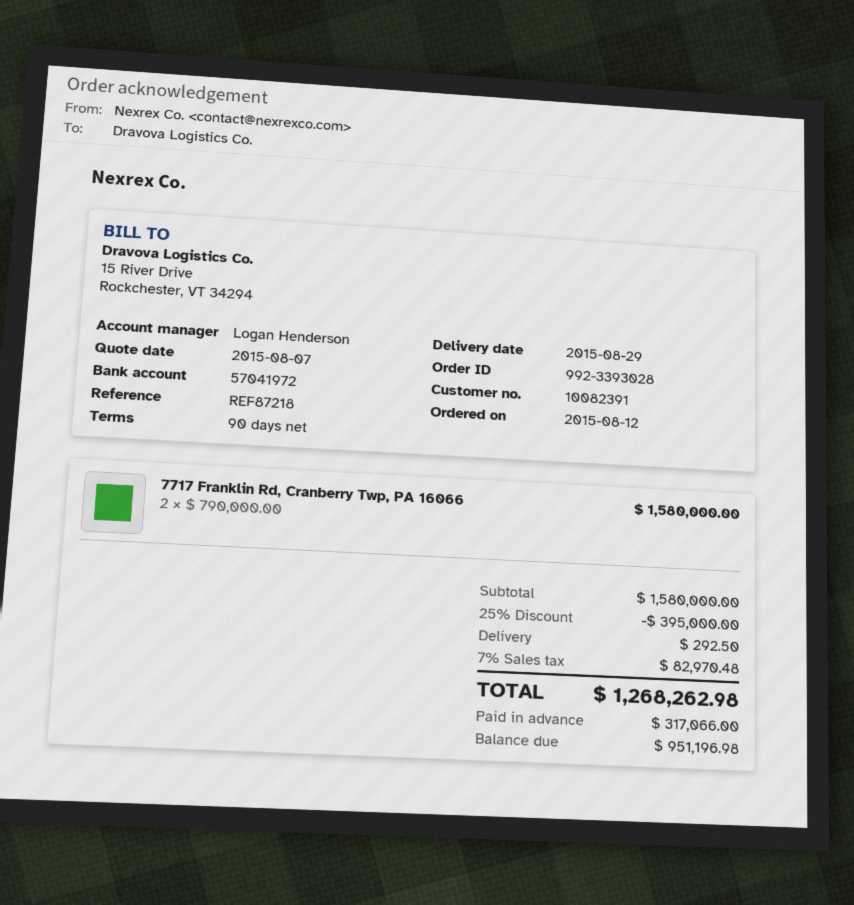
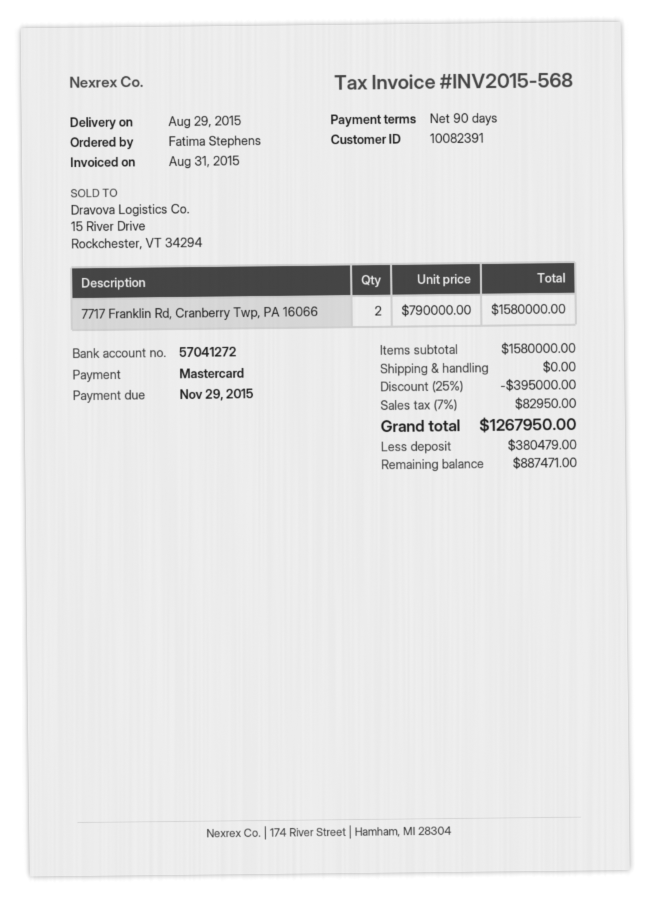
bank account: 57041972 -> 57041272
shipping: 292.50 -> 0.00
tax: 7% = 82970.48 -> 7% = 82950.00
total: 1268262.98 -> 1267950.00
deposit: 317066.00 -> 380479.00
balance: 951196.98 -> 887471.00

